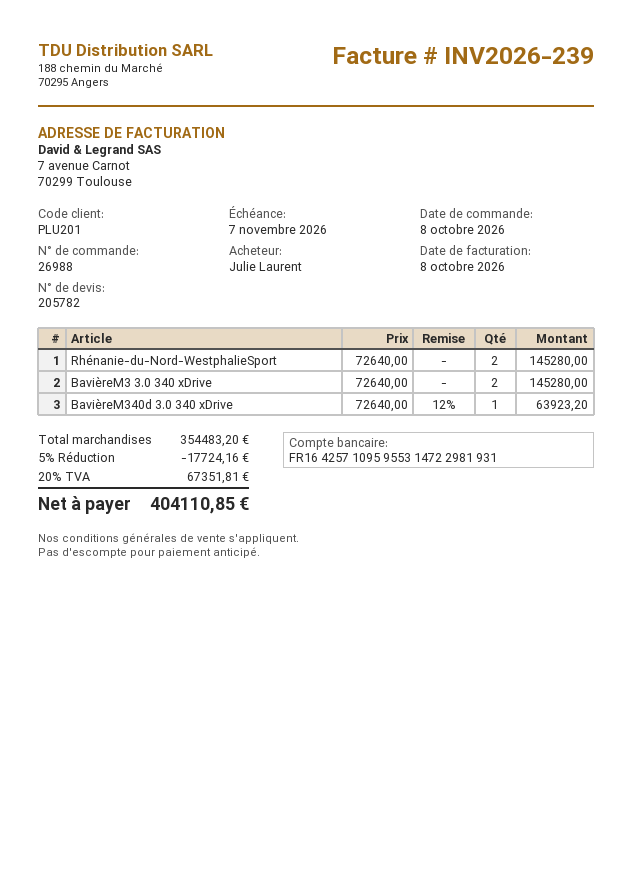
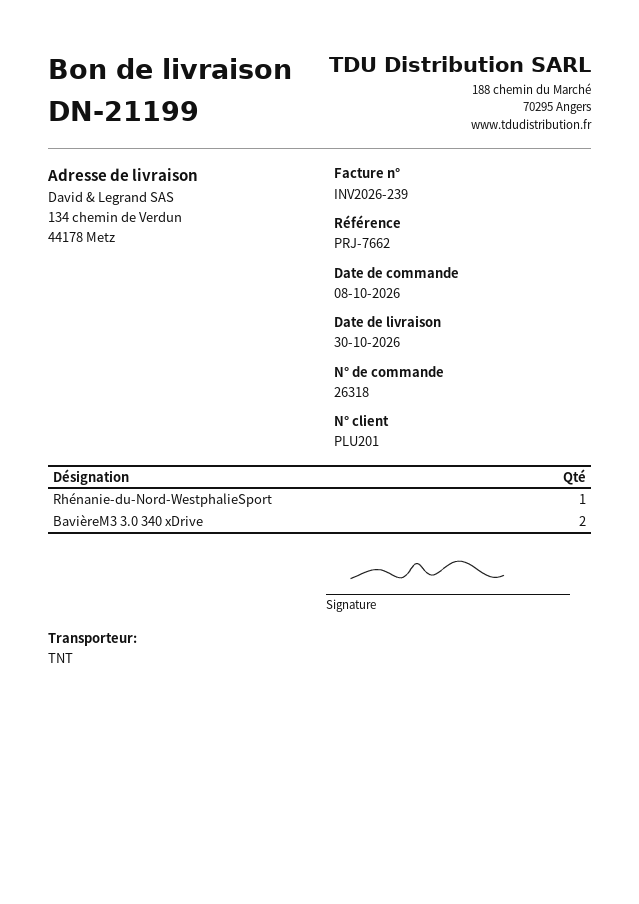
order number: 26988 -> 26318
Rhénanie-du-Nord-WestphalieSport: 2 -> 1
BavièreM340d 3.0 340 xDrive: 1 -> none

